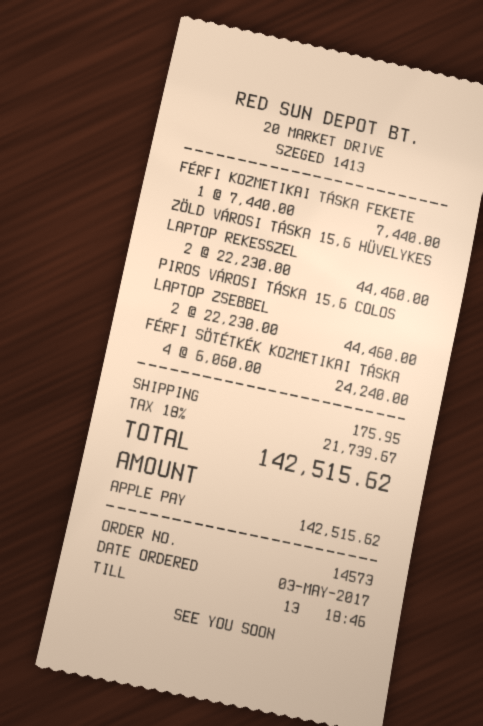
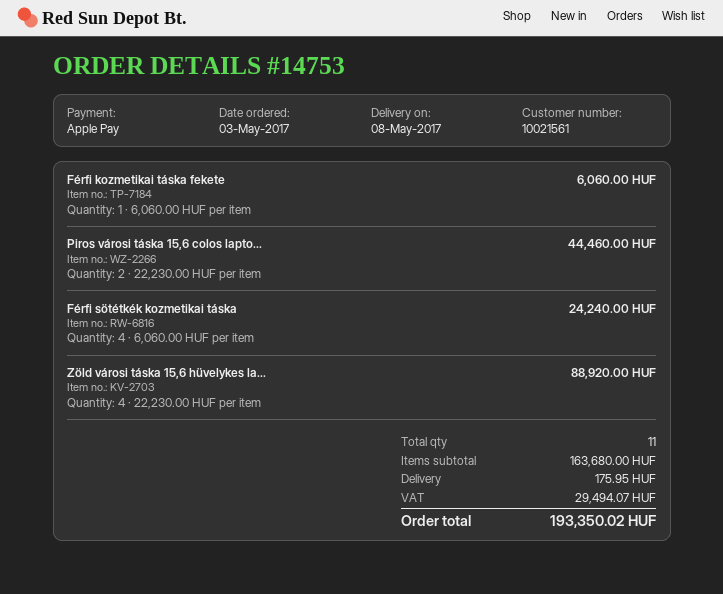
order number: 14573 -> 14753
FÉRFI KOZMETIKAI TÁSKA FEKETE: 1 x 7440.00 = 7440.00 -> 1 x 6060.00 = 6060.00
ZÖLD VÁROSI TÁSKA 15,6 HÜVELYKES LAPTOP REKESSZEL: 2 x 22230.00 = 44460.00 -> 4 x 22230.00 = 88920.00
tax: 21739.67 -> 29494.07
total: 142515.62 -> 193350.02

